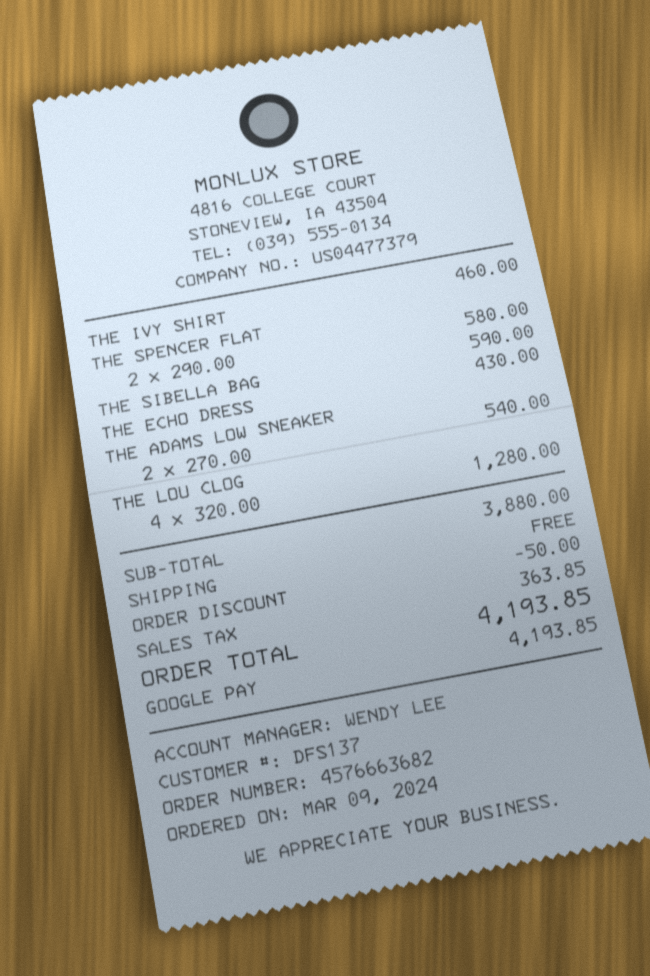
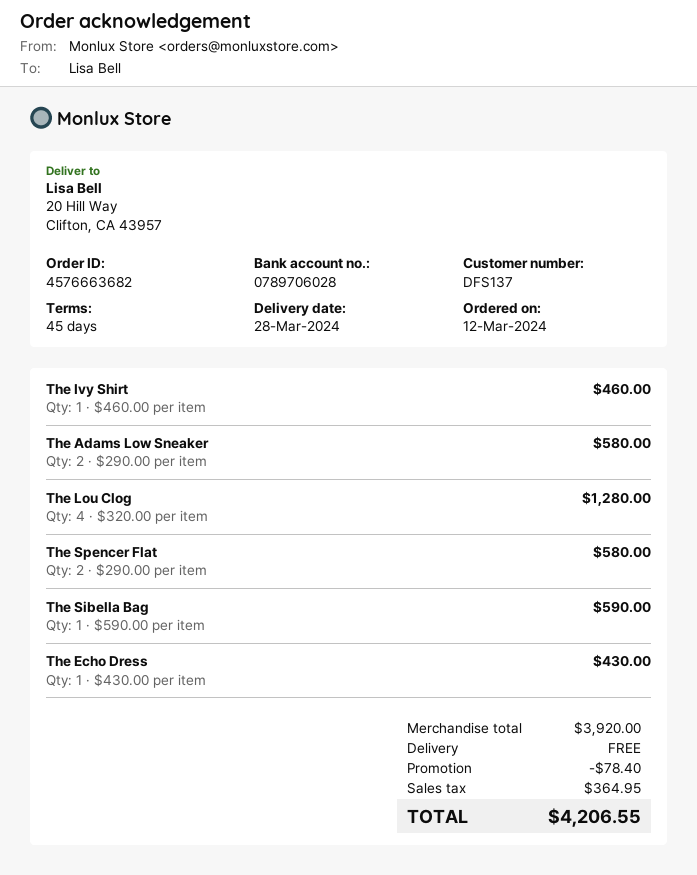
order date: 2024-03-09 -> 2024-03-12
THE ADAMS LOW SNEAKER: 2 x 270.00 = 540.00 -> 2 x 290.00 = 580.00
subtotal: 3880.00 -> 3920.00
discount: 50.00 -> 78.40
tax: 363.85 -> 364.95
total: 4193.85 -> 4206.55

